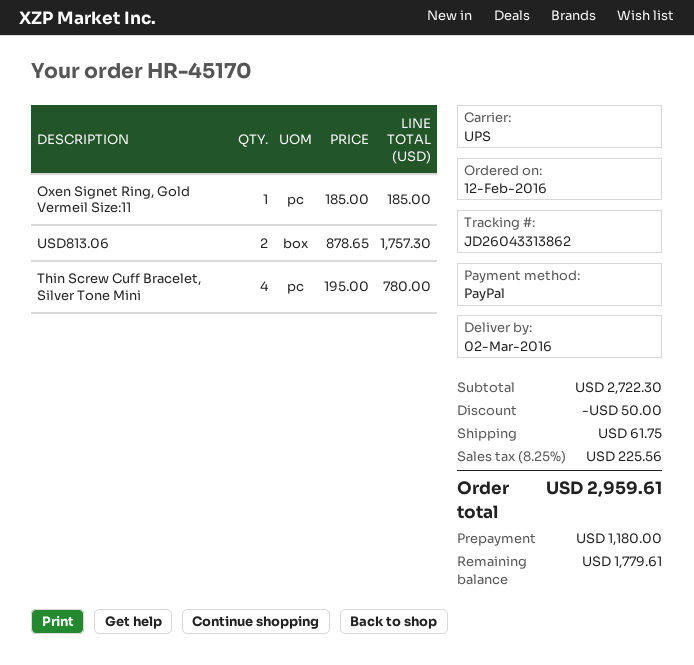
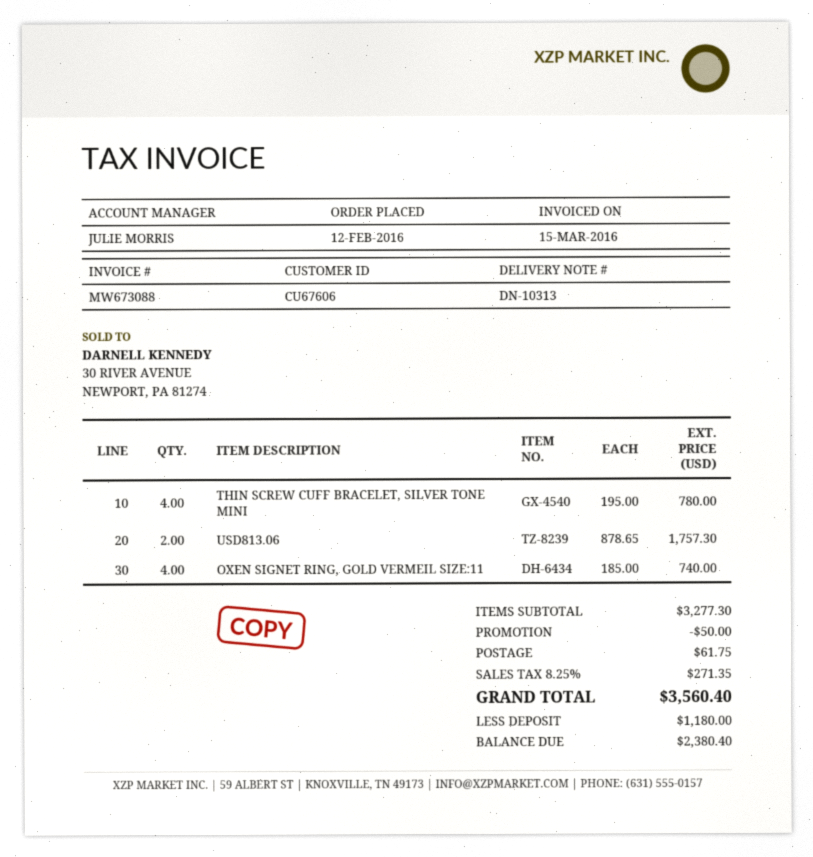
Oxen Signet Ring, Gold Vermeil Size:11: 1 x 185.00 = 185.00 -> 4 x 185.00 = 740.00
subtotal: 2722.30 -> 3277.30
tax: 8.25% = 225.56 -> 8.25% = 271.35
total: 2959.61 -> 3560.40
balance: 1779.61 -> 2380.40

